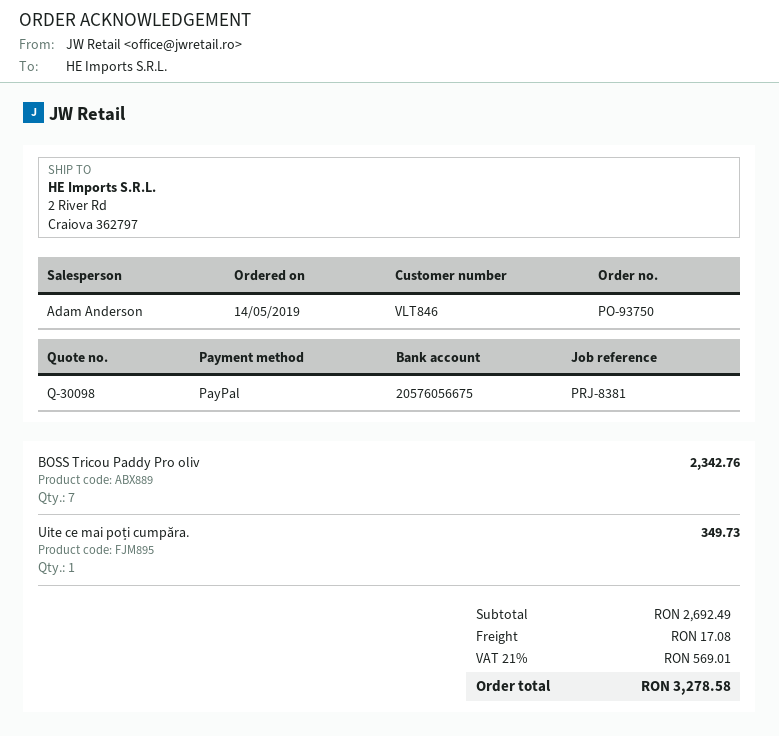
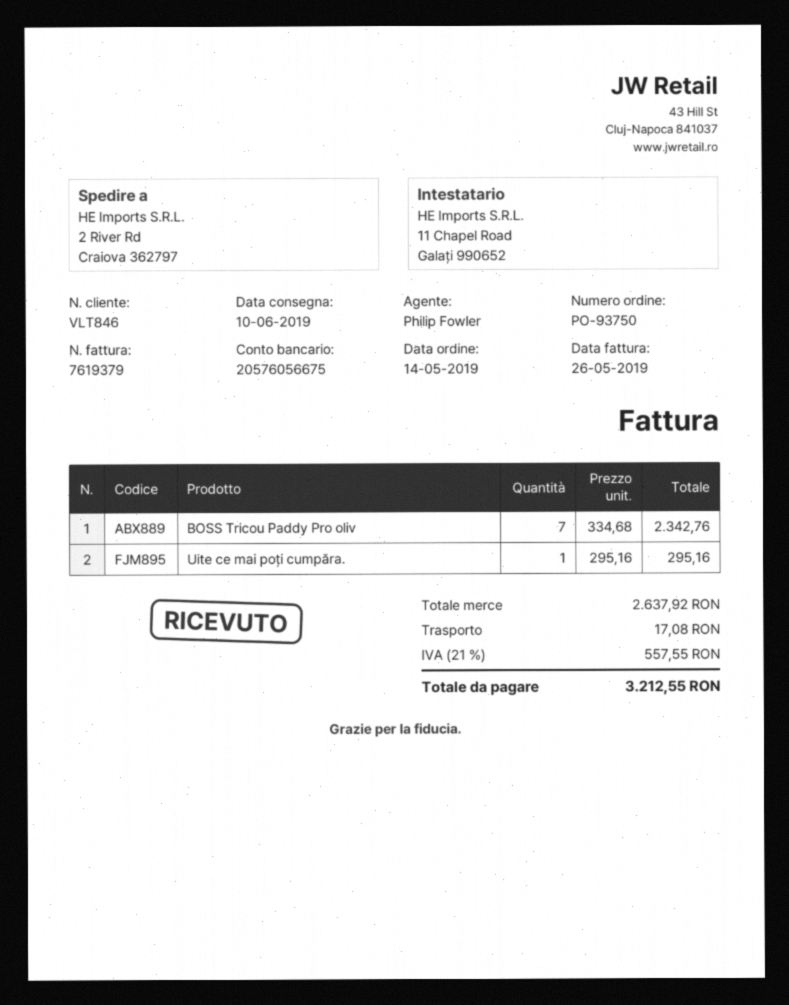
sales rep: Adam Anderson -> Philip Fowler
Uite ce mai poți cumpăra.: 1 for 349.73 -> 1 for 295.16
subtotal: 2692.49 -> 2637.92
tax: 21% = 569.01 -> 21% = 557.55
total: 3278.58 -> 3212.55

